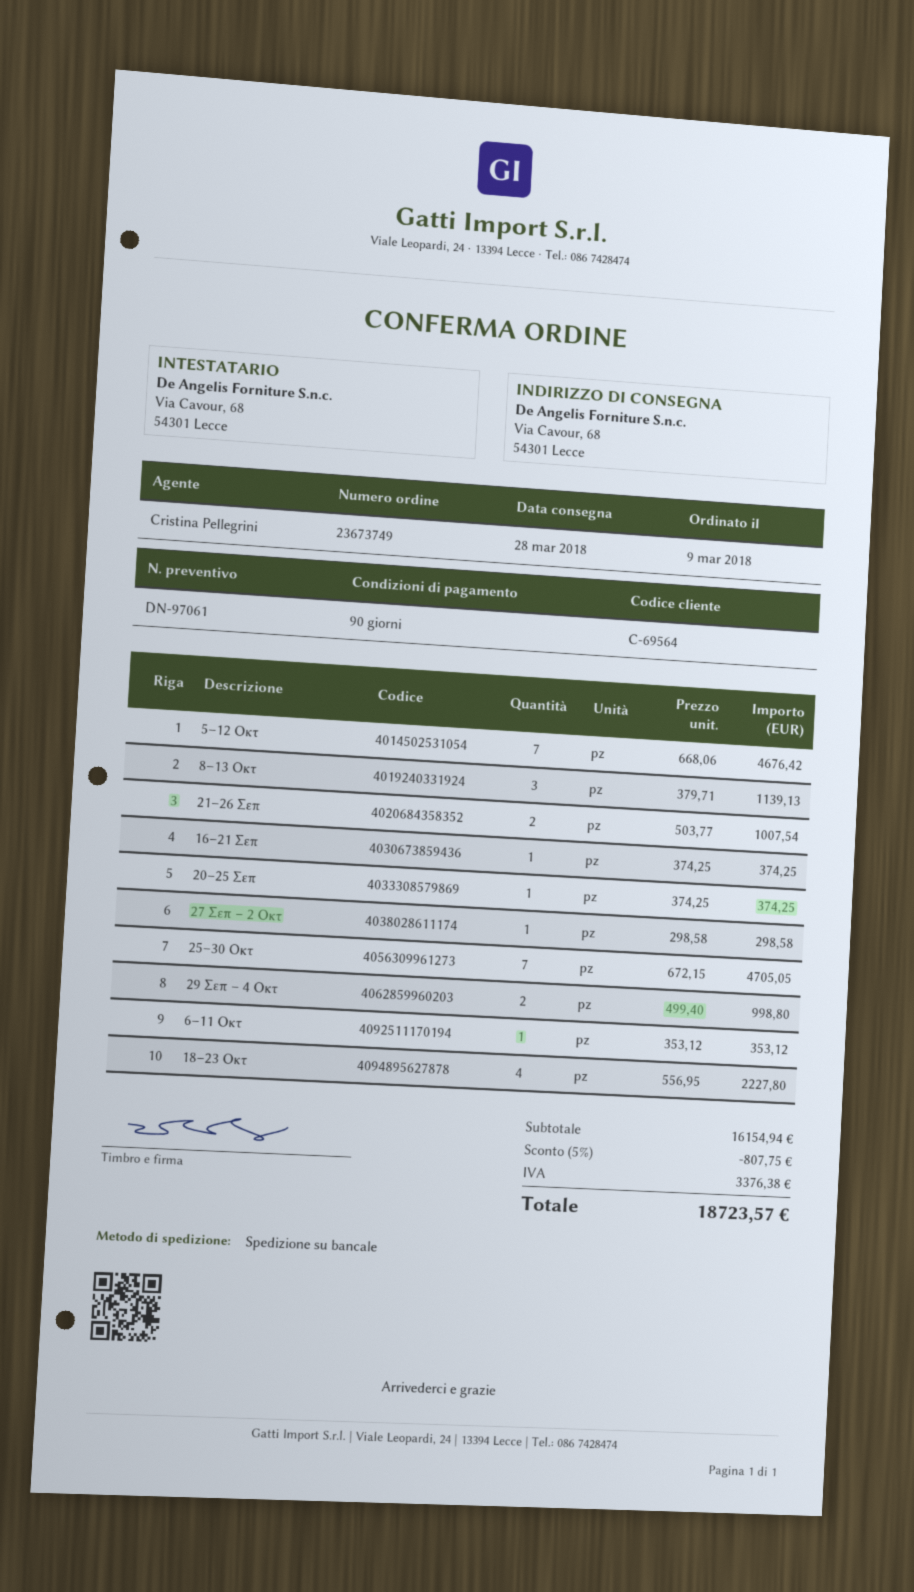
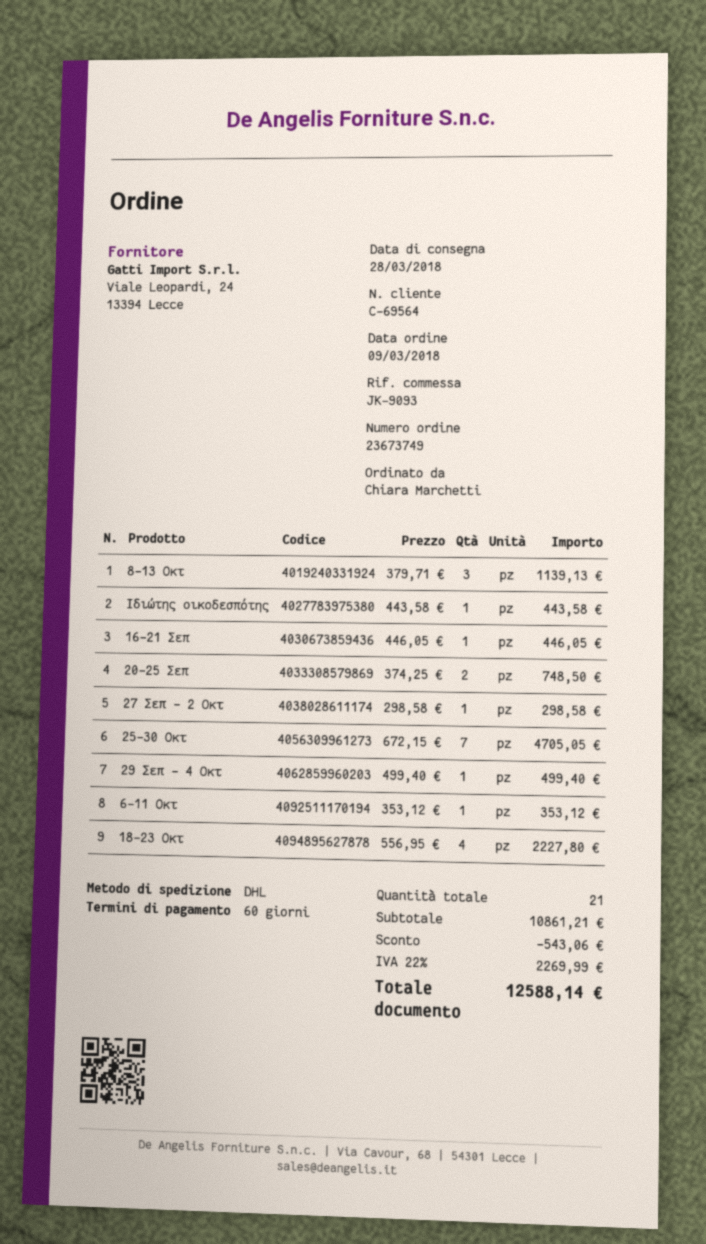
payment terms: 90 days -> 60 days
shipping method: pallet freight -> DHL
5–12 Οκτ: 7 x 668.06 = 4676.42 -> none
21–26 Σεπ: 2 x 503.77 = 1007.54 -> none
16–21 Σεπ: 1 x 374.25 = 374.25 -> 1 x 446.05 = 446.05
20–25 Σεπ: 1 x 374.25 = 374.25 -> 2 x 374.25 = 748.50
29 Σεπ – 4 Οκτ: 2 x 499.40 = 998.80 -> 1 x 499.40 = 499.40
Ιδιώτης οικοδεσπότης: none -> 1 x 443.58 = 443.58
subtotal: 16154.94 -> 10861.21
discount: 807.75 -> 543.06
tax: 3376.38 -> 2269.99
total: 18723.57 -> 12588.14

